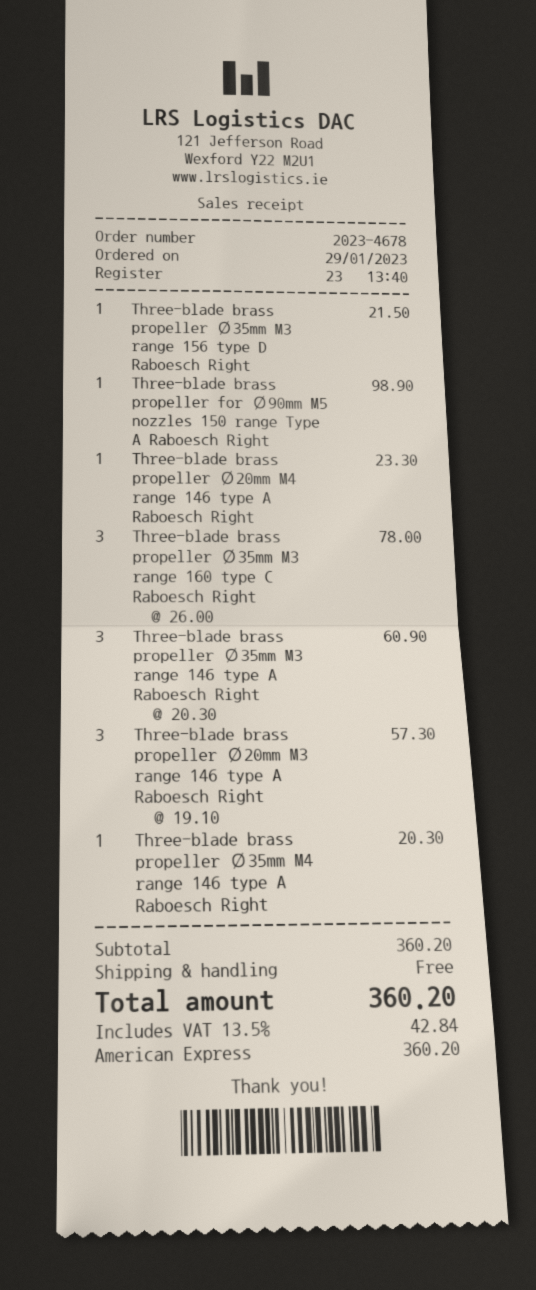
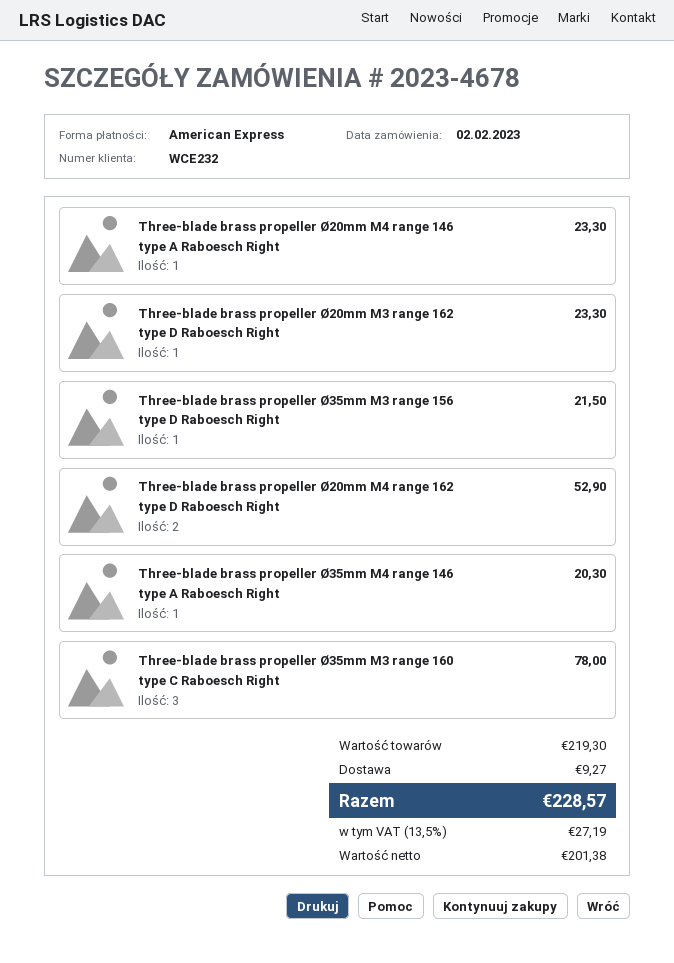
order date: 2023-01-29 -> 2023-02-02
Three-blade brass propeller for Ø90mm M5 nozzles 150 range Type A Raboesch Right: 1 for 98.90 -> none
Three-blade brass propeller Ø35mm M3 range 146 type A Raboesch Right: 3 for 60.90 -> none
Three-blade brass propeller Ø20mm M3 range 146 type A Raboesch Right: 3 for 57.30 -> none
Three-blade brass propeller Ø20mm M3 range 162 type D Raboesch Right: none -> 1 for 23.30
Three-blade brass propeller Ø20mm M4 range 162 type D Raboesch Right: none -> 2 for 52.90
subtotal: 360.20 -> 219.30
shipping: 0.00 -> 9.27
tax: 13.5% = 42.84 -> 13.5% = 27.19
total: 360.20 -> 228.57

